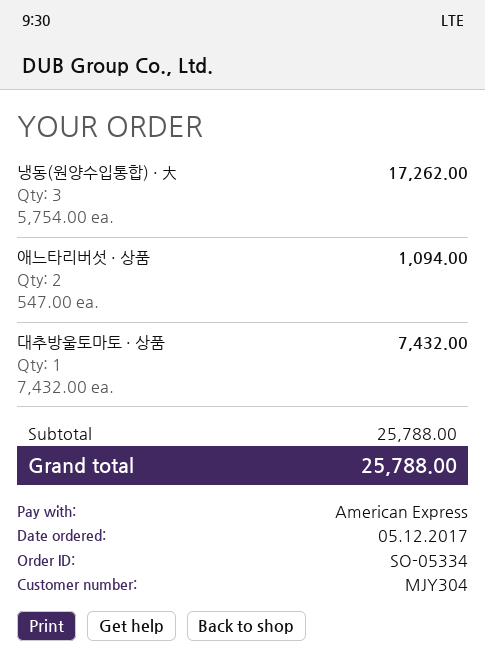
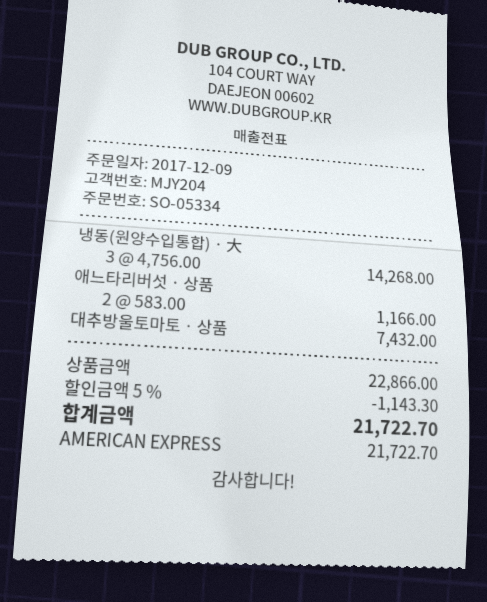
order date: 2017-12-05 -> 2017-12-09
customer number: MJY304 -> MJY204
냉동(원양수입통합) · 大: 3 x 5754.00 = 17262.00 -> 3 x 4756.00 = 14268.00
애느타리버섯 · 상품: 2 x 547.00 = 1094.00 -> 2 x 583.00 = 1166.00
subtotal: 25788.00 -> 22866.00
discount: none -> 5% = 1143.30
total: 25788.00 -> 21722.70

